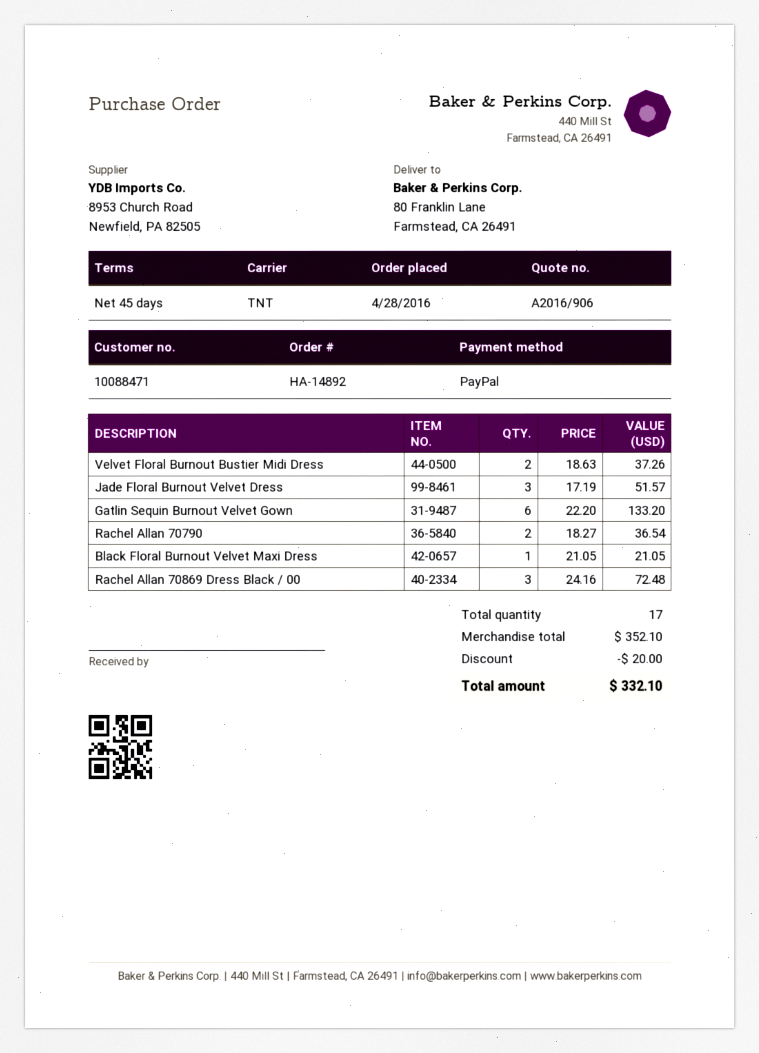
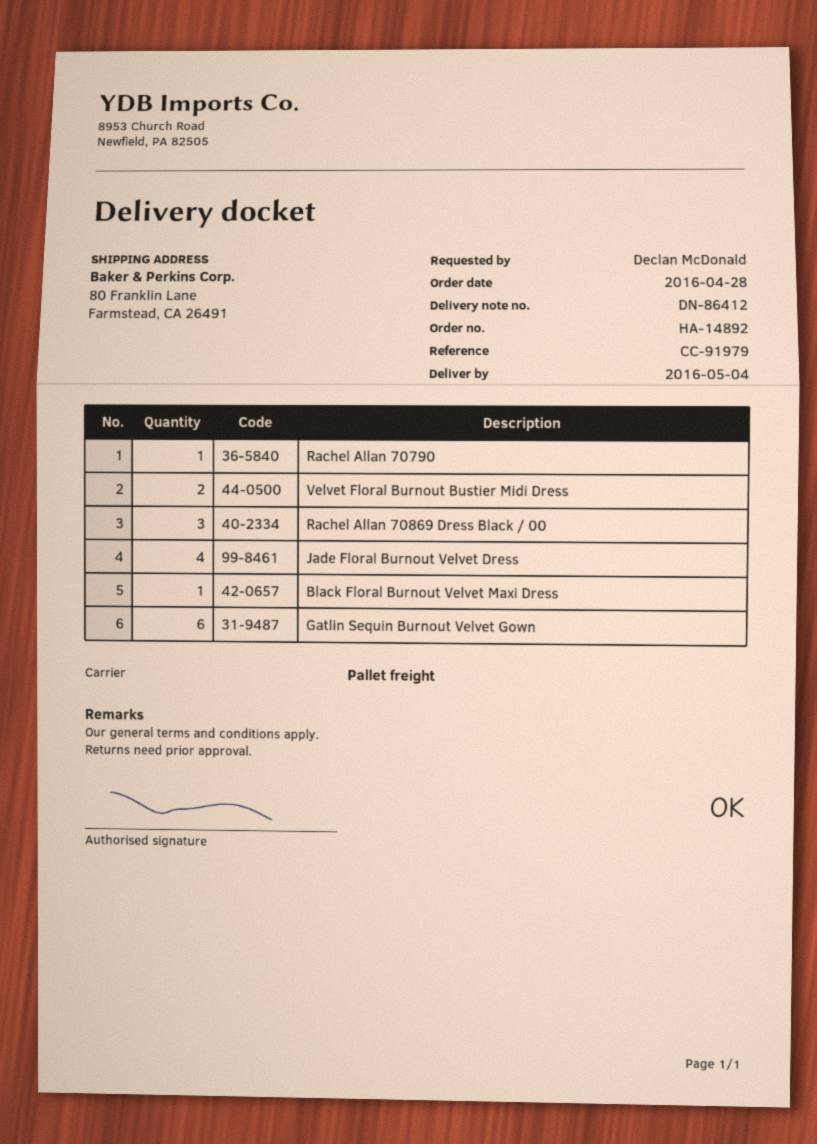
shipping method: TNT -> pallet freight
Jade Floral Burnout Velvet Dress: 3 -> 4
Rachel Allan 70790: 2 -> 1

